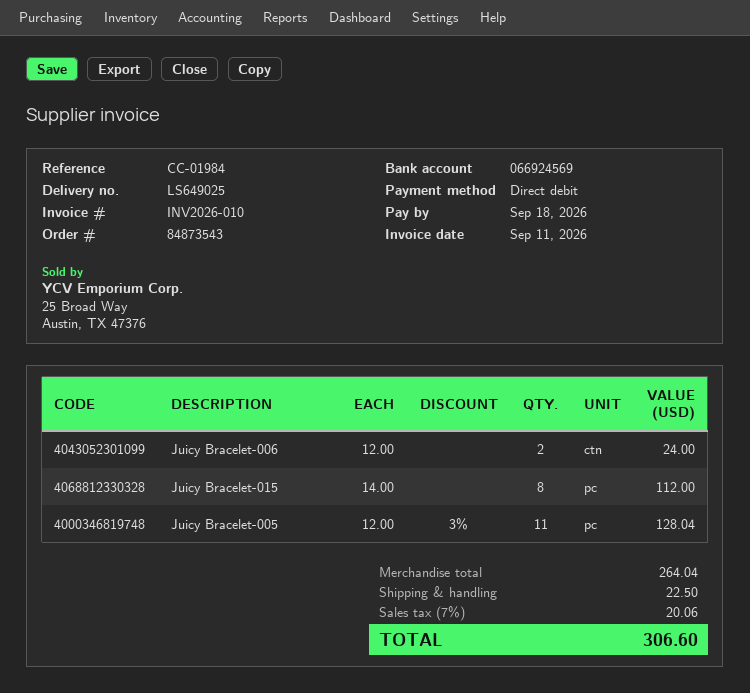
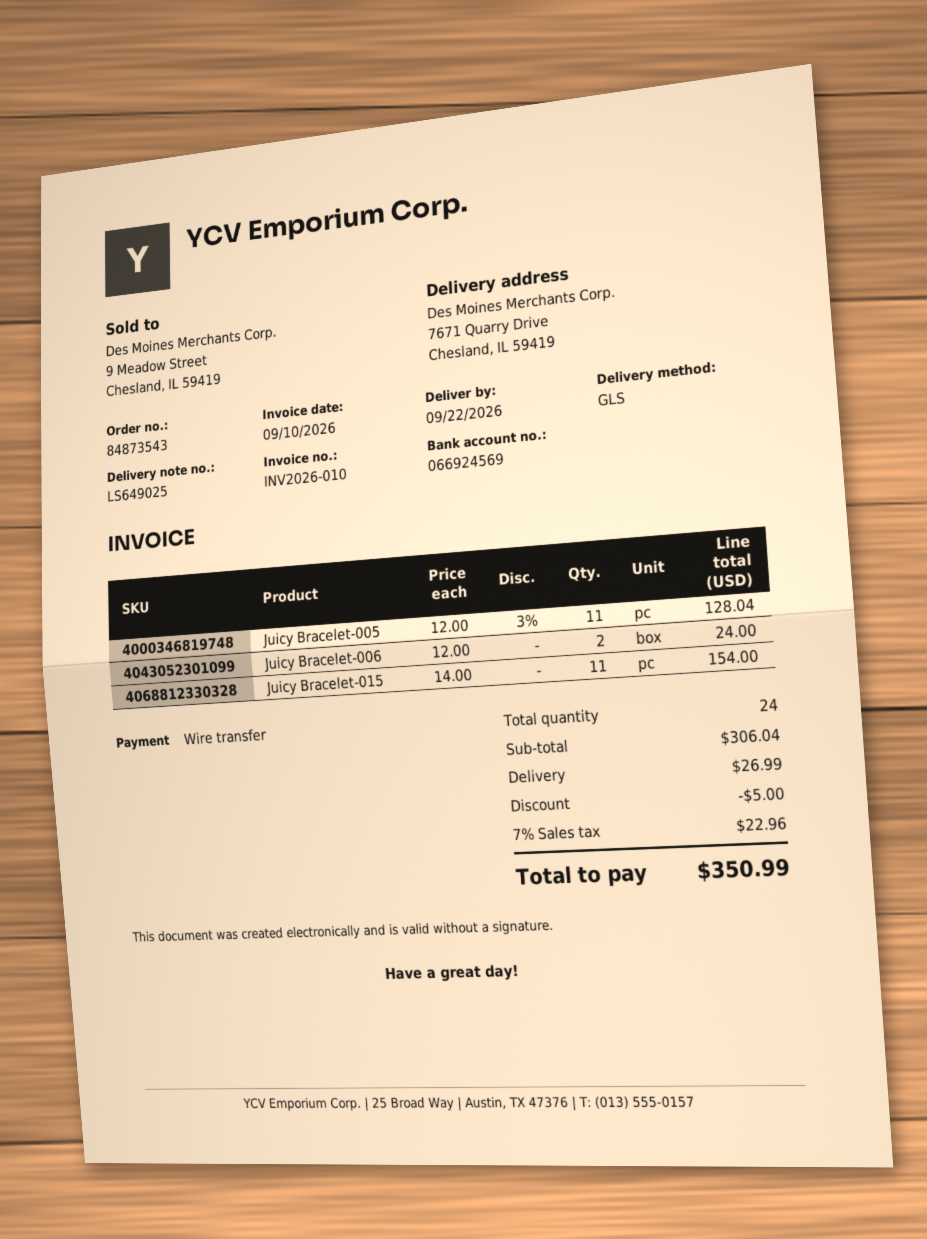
invoice date: 2026-09-11 -> 2026-09-10
payment method: direct debit -> bank transfer
Juicy Bracelet-015: 8 x 14.00 = 112.00 -> 11 x 14.00 = 154.00
subtotal: 264.04 -> 306.04
discount: none -> 5.00
shipping: 22.50 -> 26.99
tax: 7% = 20.06 -> 7% = 22.96
total: 306.60 -> 350.99

